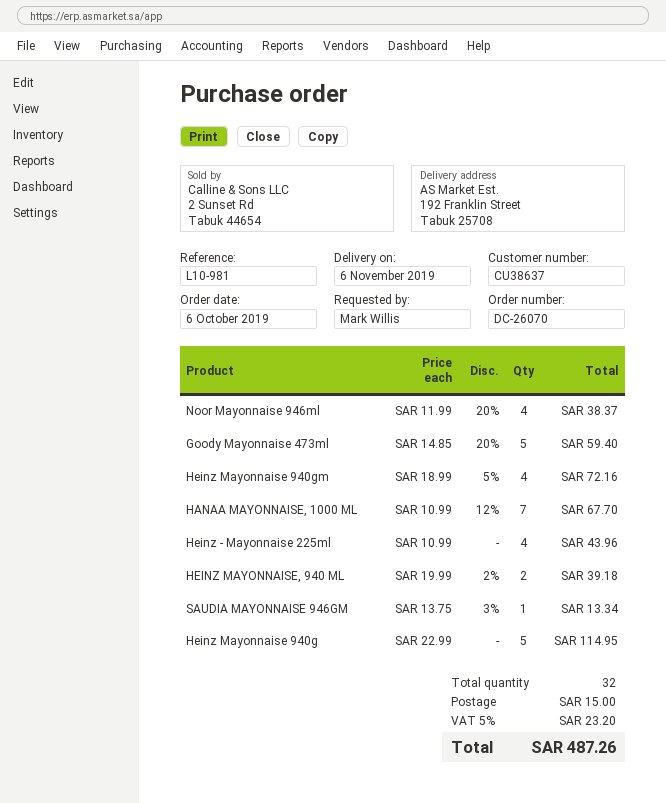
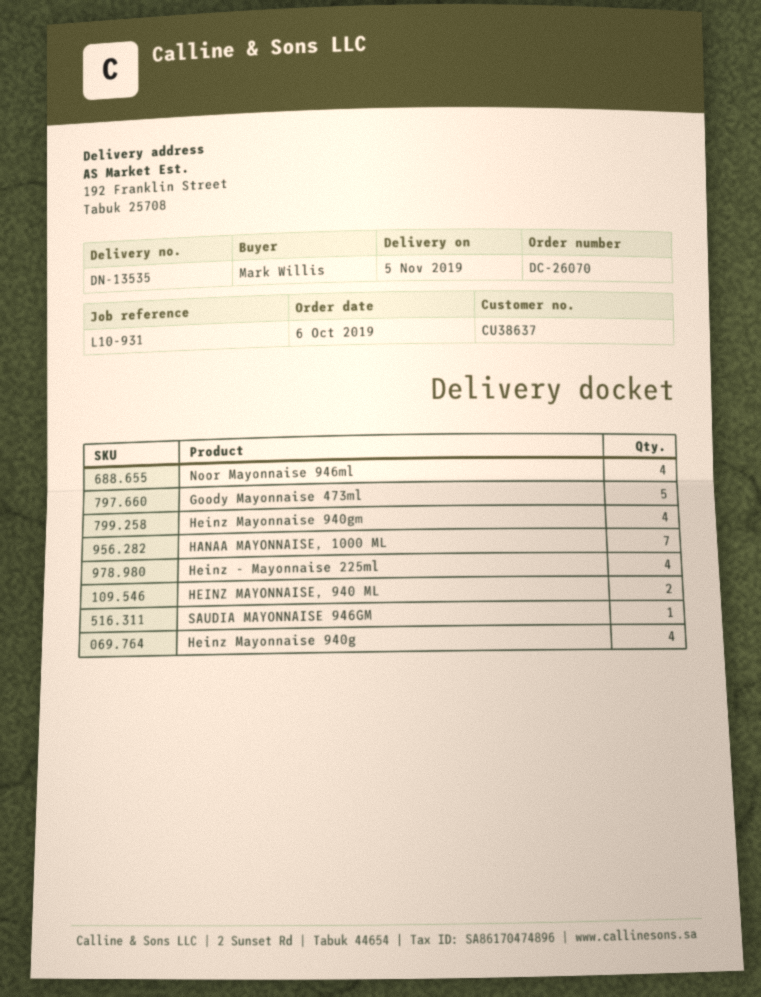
delivery date: 2019-11-06 -> 2019-11-05
reference: L10-981 -> L10-931
Heinz Mayonnaise 940g: 5 -> 4

